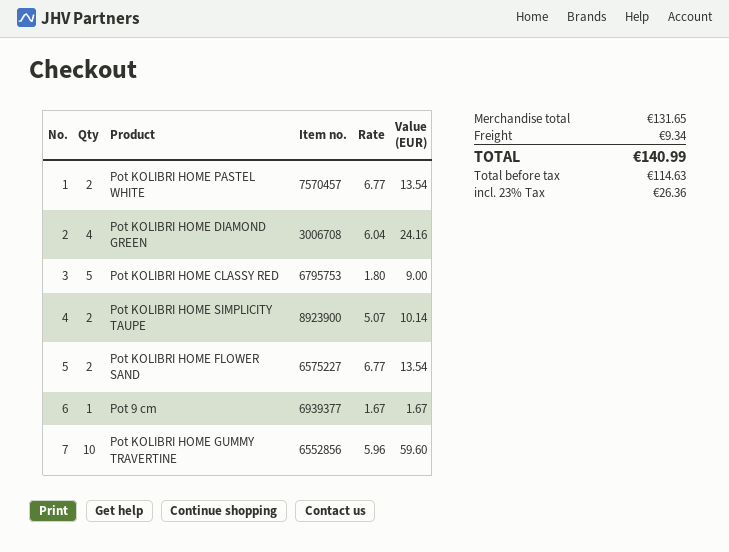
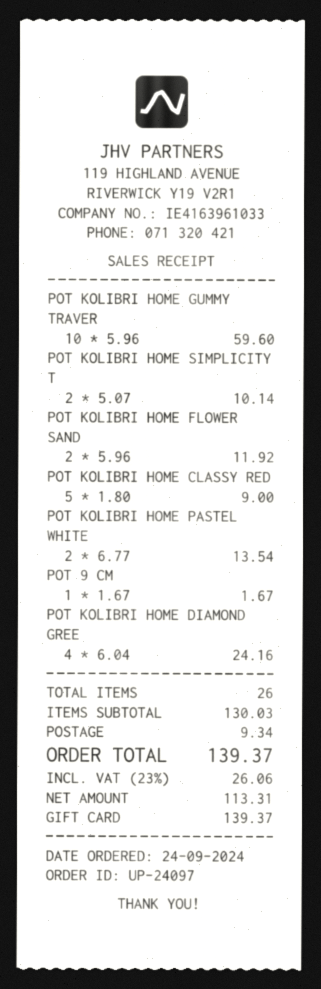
Pot KOLIBRI HOME FLOWER SAND: 2 x 6.77 = 13.54 -> 2 x 5.96 = 11.92
subtotal: 131.65 -> 130.03
net: 114.63 -> 113.31
tax: 23% = 26.36 -> 23% = 26.06
total: 140.99 -> 139.37

